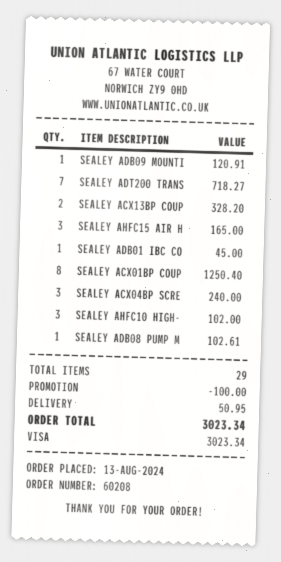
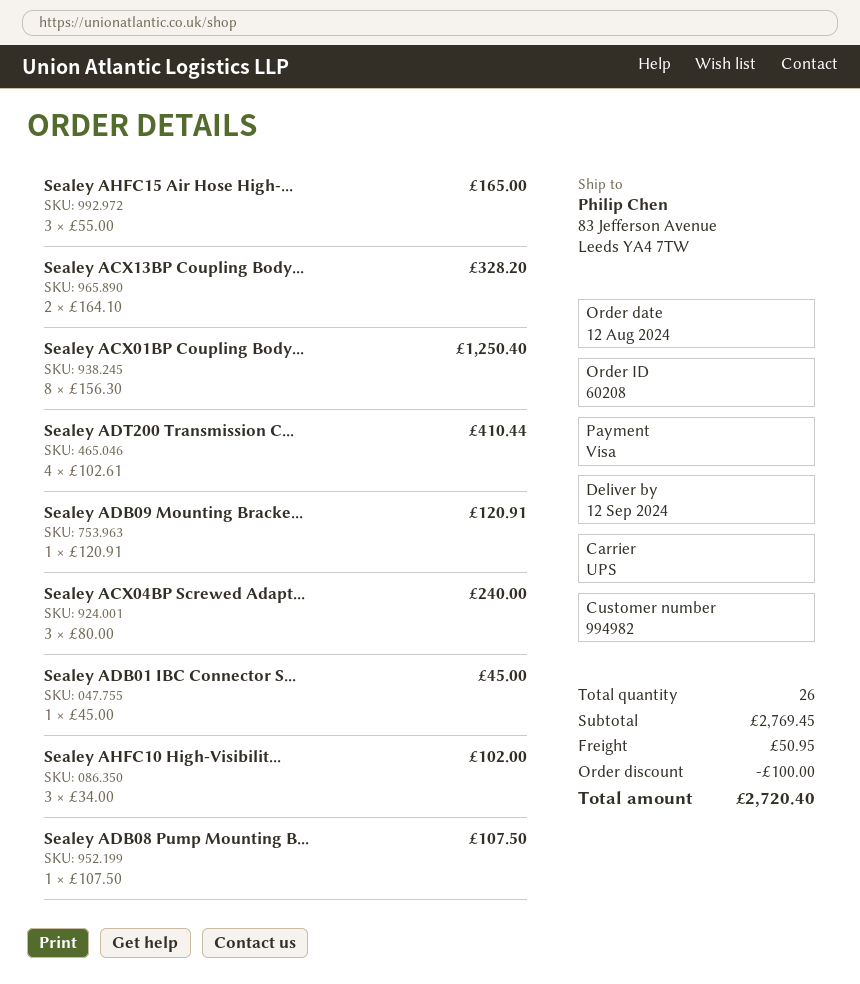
order date: 2024-08-13 -> 2024-08-12
SEALEY ADT200 TRANS: 7 for 718.27 -> 4 for 410.44
SEALEY ADB08 PUMP M: 1 for 102.61 -> 1 for 107.50
total quantity: 29 -> 26
total: 3023.34 -> 2720.40

